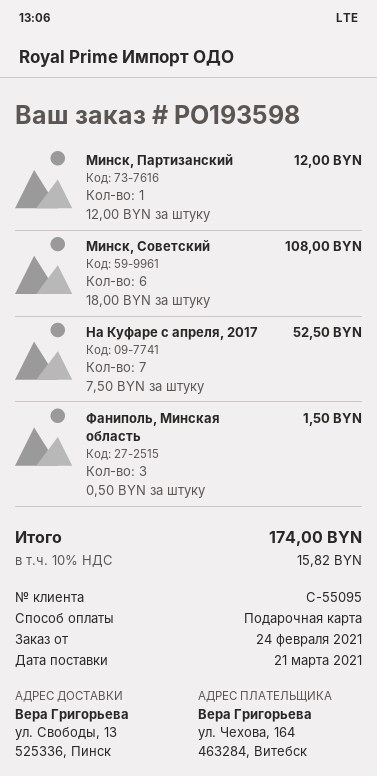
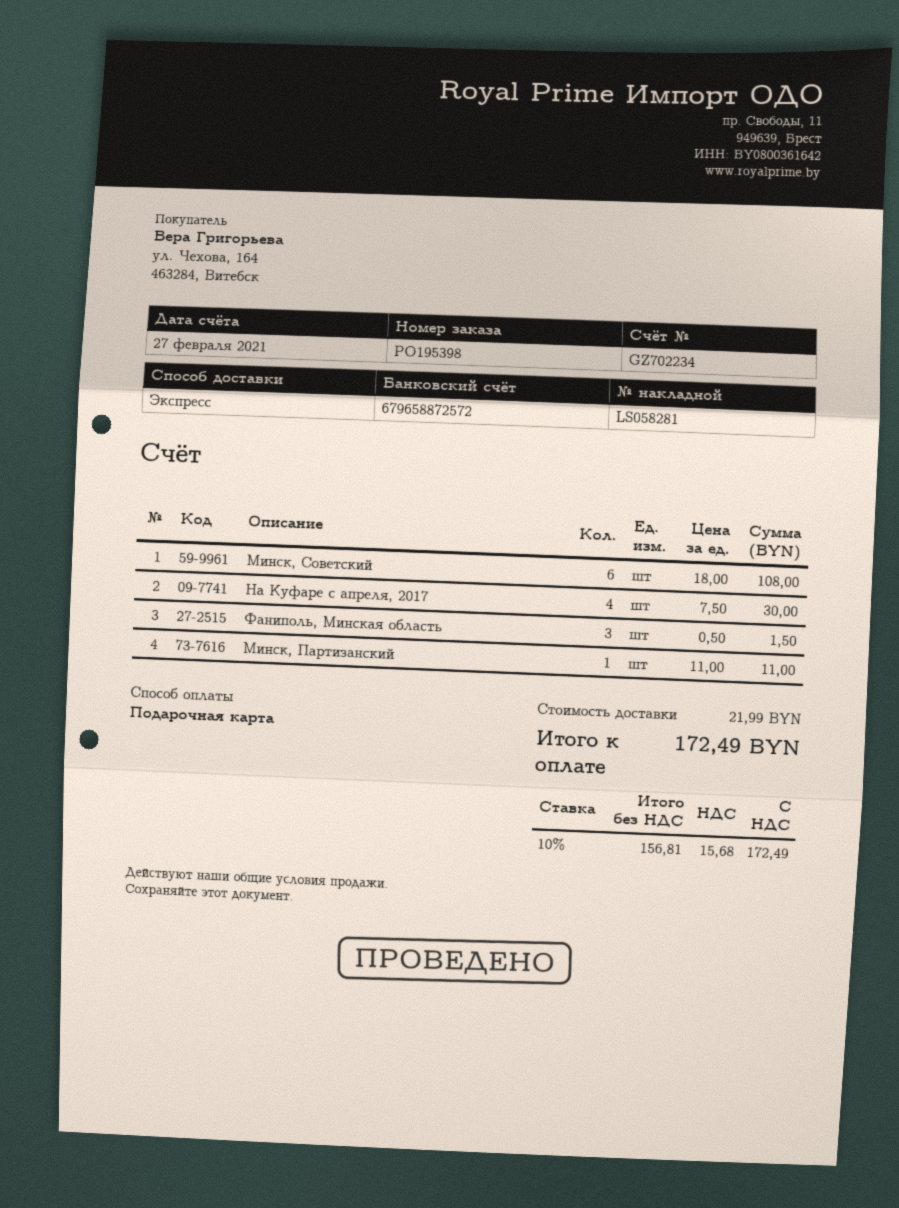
order number: PO193598 -> PO195398
Минск, Партизанский: 1 x 12.00 = 12.00 -> 1 x 11.00 = 11.00
На Куфаре с апреля, 2017: 7 x 7.50 = 52.50 -> 4 x 7.50 = 30.00
shipping: none -> 21.99
tax: 10% = 15.82 -> 10% = 15.68
total: 174.00 -> 172.49

